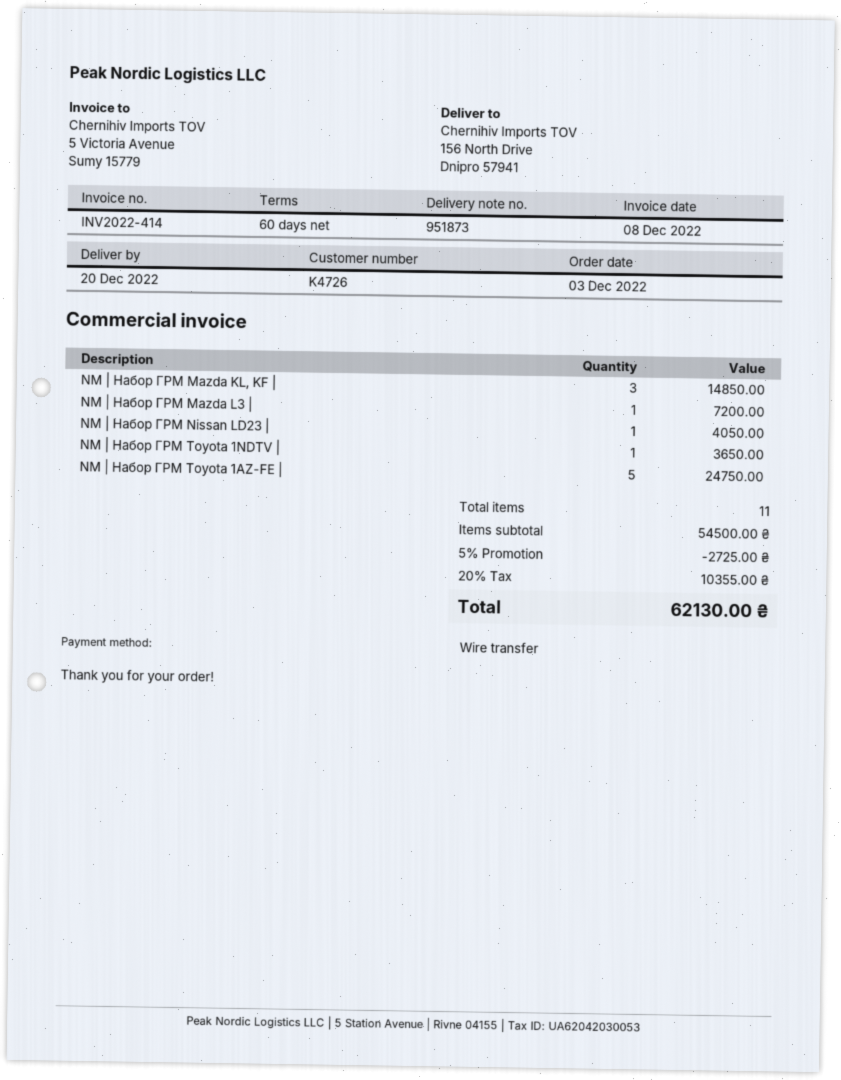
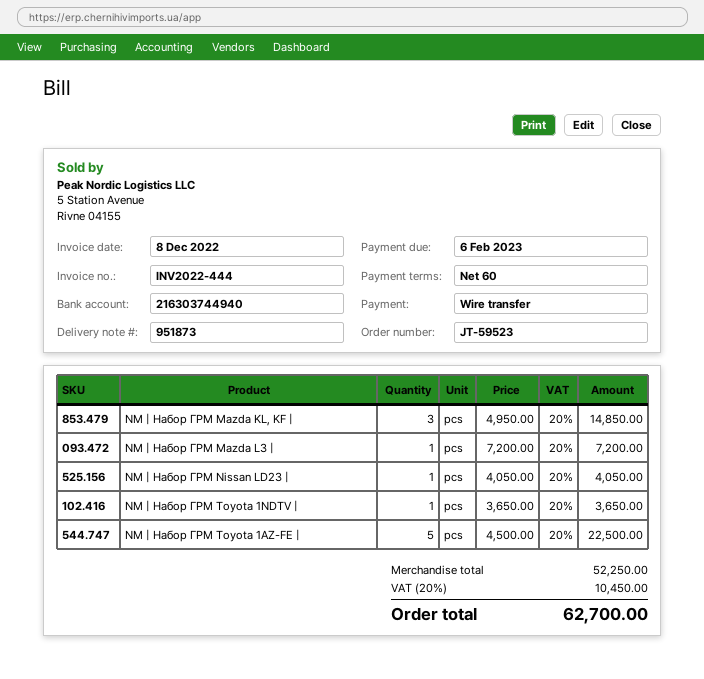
invoice number: INV2022-414 -> INV2022-444
NM | Набор ГРМ Toyota 1AZ-FE |: 5 for 24750.00 -> 5 for 22500.00
subtotal: 54500.00 -> 52250.00
discount: 5% = 2725.00 -> none
tax: 20% = 10355.00 -> 20% = 10450.00
total: 62130.00 -> 62700.00

